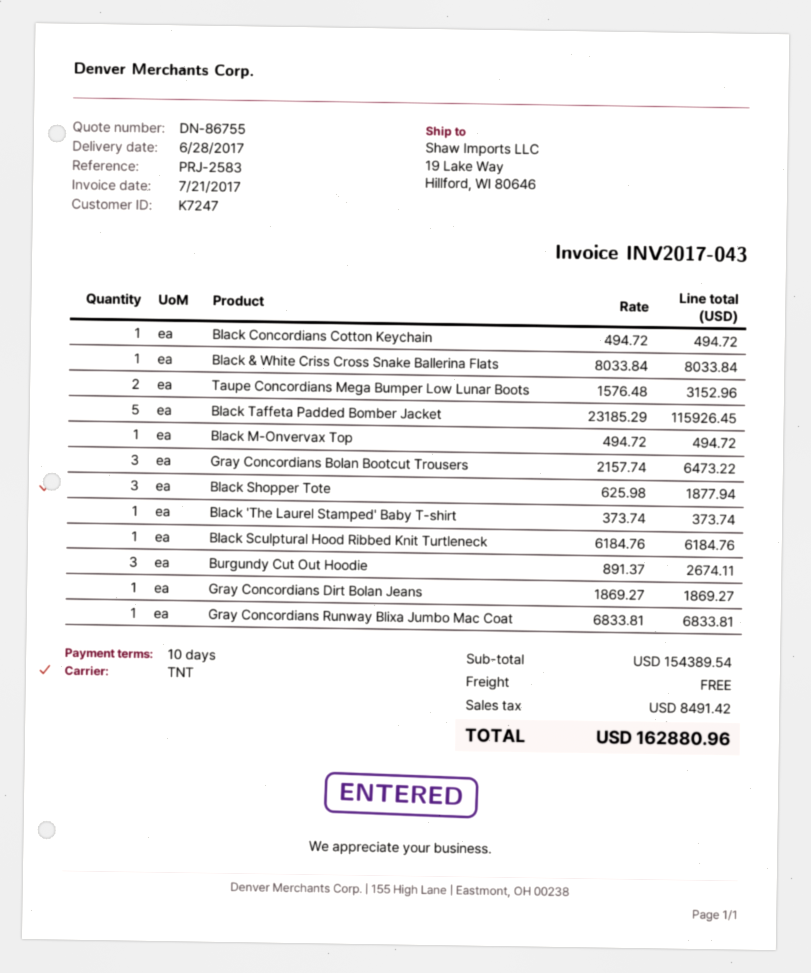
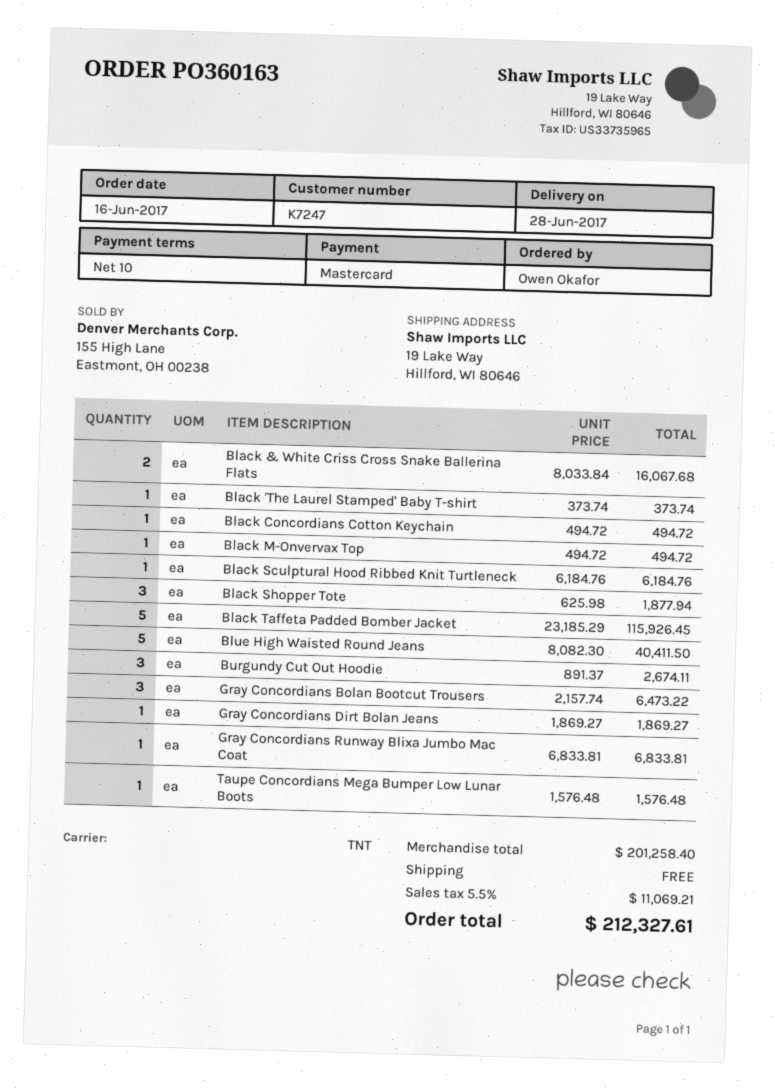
Black & White Criss Cross Snake Ballerina Flats: 1 x 8033.84 = 8033.84 -> 2 x 8033.84 = 16067.68
Taupe Concordians Mega Bumper Low Lunar Boots: 2 x 1576.48 = 3152.96 -> 1 x 1576.48 = 1576.48
Blue High Waisted Round Jeans: none -> 5 x 8082.30 = 40411.50
subtotal: 154389.54 -> 201258.40
tax: 8491.42 -> 11069.21
total: 162880.96 -> 212327.61

